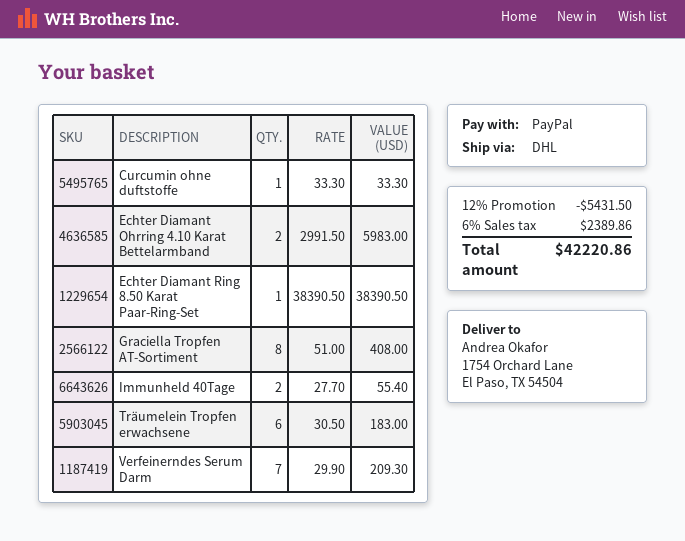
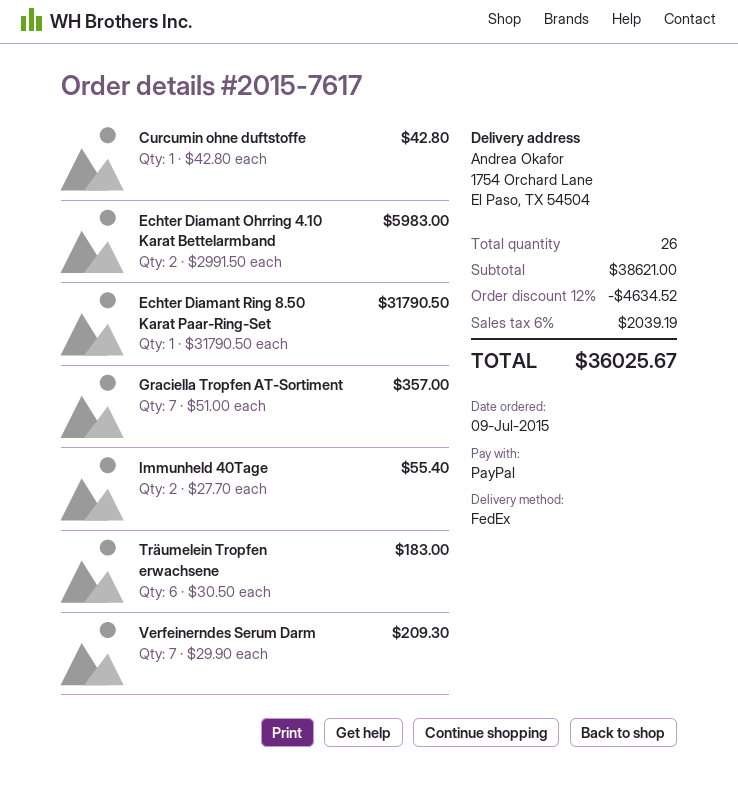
shipping method: DHL -> FedEx
Curcumin ohne duftstoffe: 1 x 33.30 = 33.30 -> 1 x 42.80 = 42.80
Echter Diamant Ring 8.50 Karat Paar-Ring-Set: 1 x 38390.50 = 38390.50 -> 1 x 31790.50 = 31790.50
Graciella Tropfen AT-Sortiment: 8 x 51.00 = 408.00 -> 7 x 51.00 = 357.00
discount: 12% = 5431.50 -> 12% = 4634.52
tax: 6% = 2389.86 -> 6% = 2039.19
total: 42220.86 -> 36025.67

